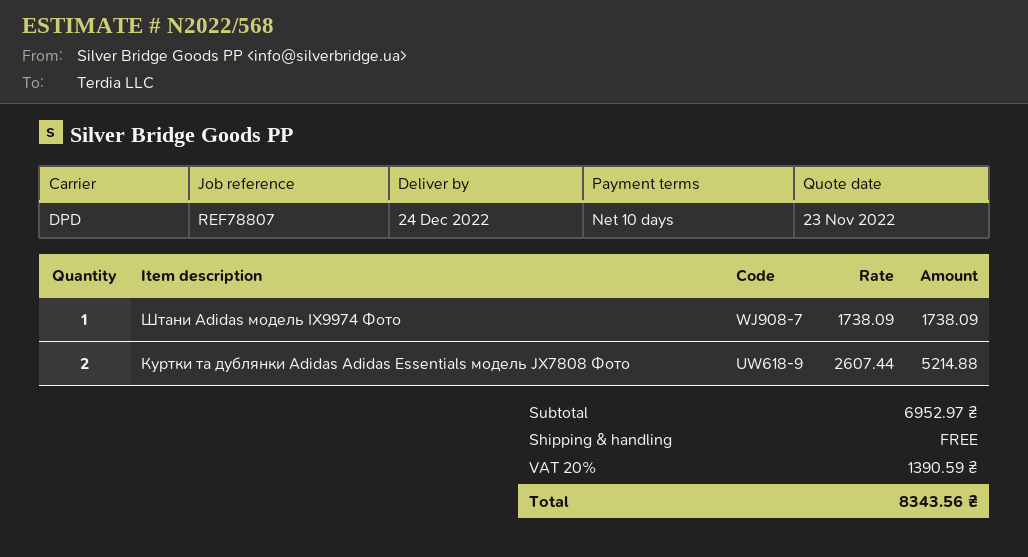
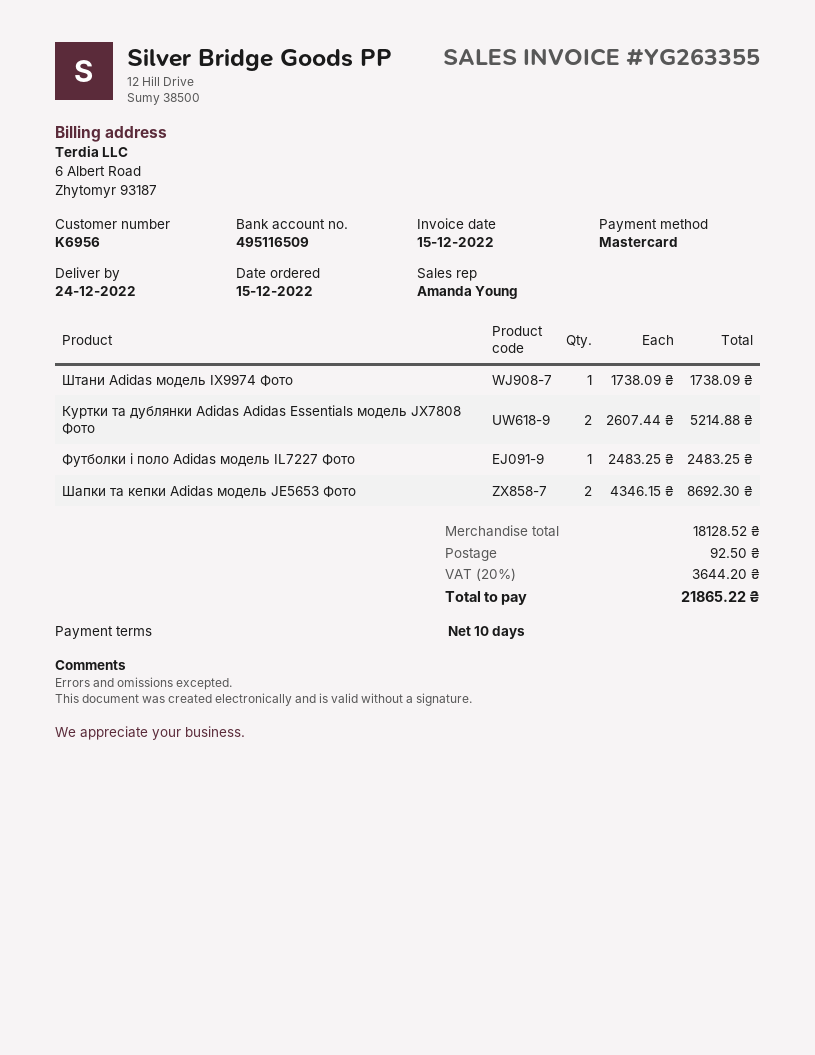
Футболки і поло Adidas модель IL7227 Фото: none -> 1 x 2483.25 = 2483.25
Шапки та кепки Adidas модель JE5653 Фото: none -> 2 x 4346.15 = 8692.30
subtotal: 6952.97 -> 18128.52
shipping: 0.00 -> 92.50
tax: 20% = 1390.59 -> 20% = 3644.20
total: 8343.56 -> 21865.22

